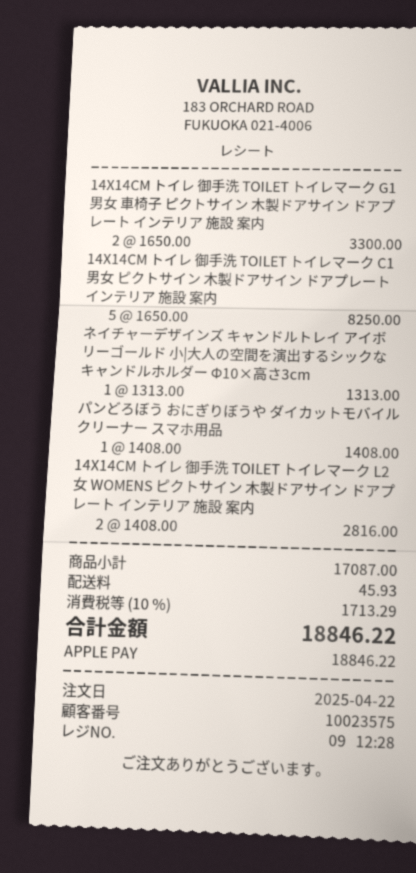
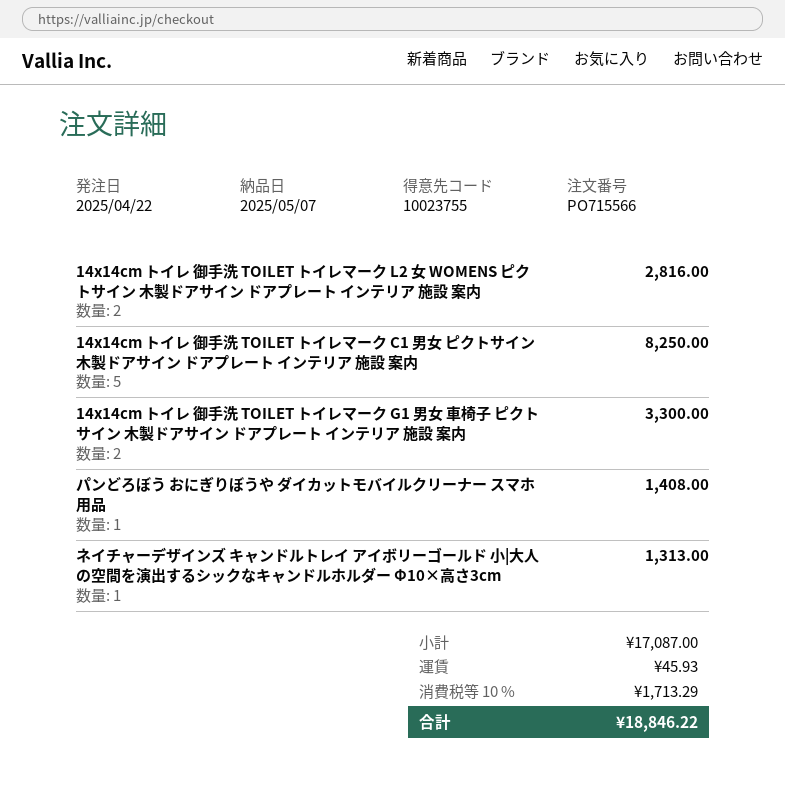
customer number: 10023575 -> 10023755

